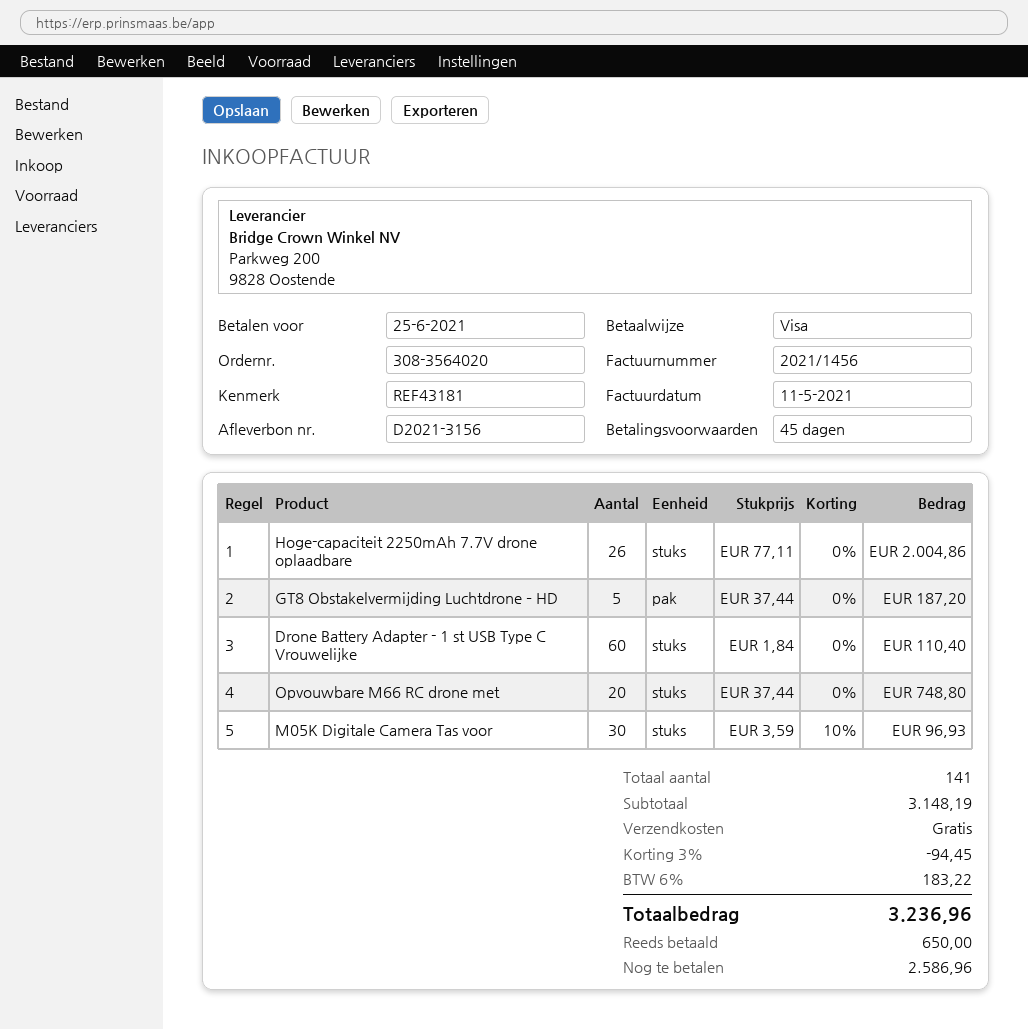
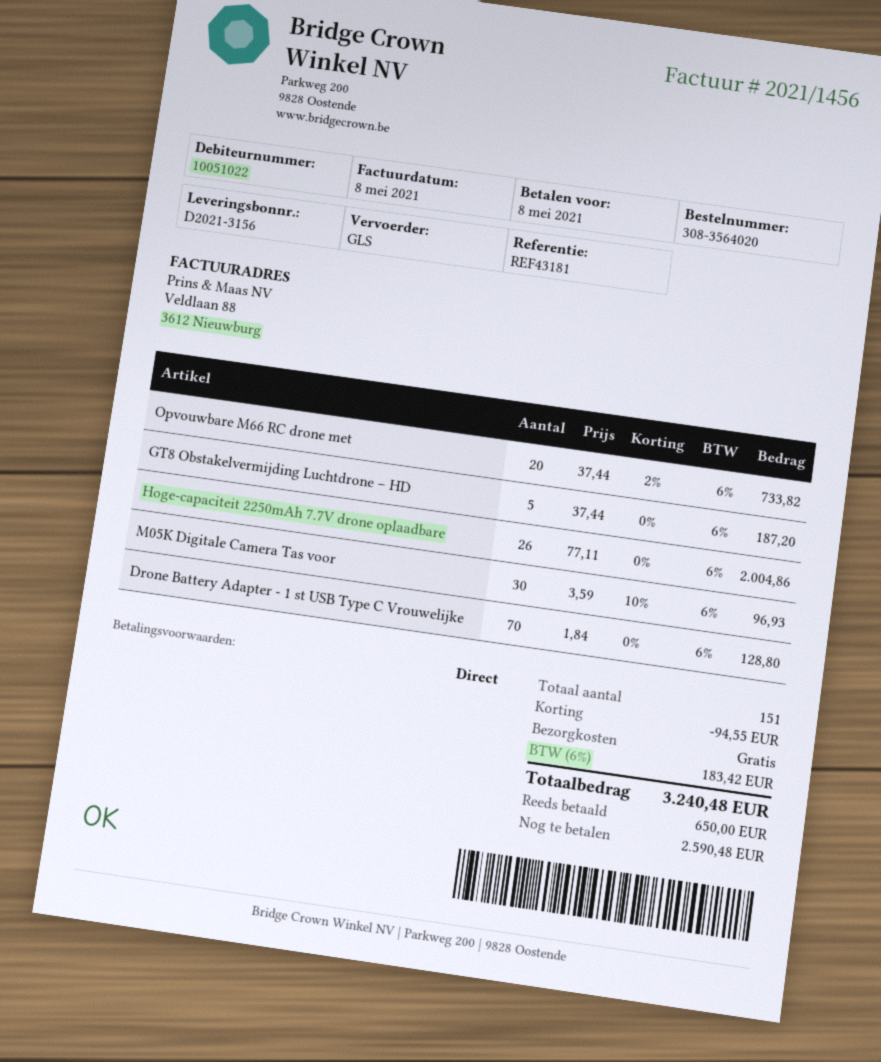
invoice date: 2021-05-11 -> 2021-05-08
payment terms: 45 days -> on receipt
due date: 2021-06-25 -> 2021-05-08
Drone Battery Adapter - 1 st USB Type C Vrouwelijke: 60 x 1.84 = 110.40 -> 70 x 1.84 = 128.80
Opvouwbare M66 RC drone met: 20 x 37.44 = 748.80 -> 20 x 37.44 - 2% = 733.82
total quantity: 141 -> 151
discount: 94.45 -> 94.55
tax: 6% = 183.22 -> 6% = 183.42
total: 3236.96 -> 3240.48
balance: 2586.96 -> 2590.48

